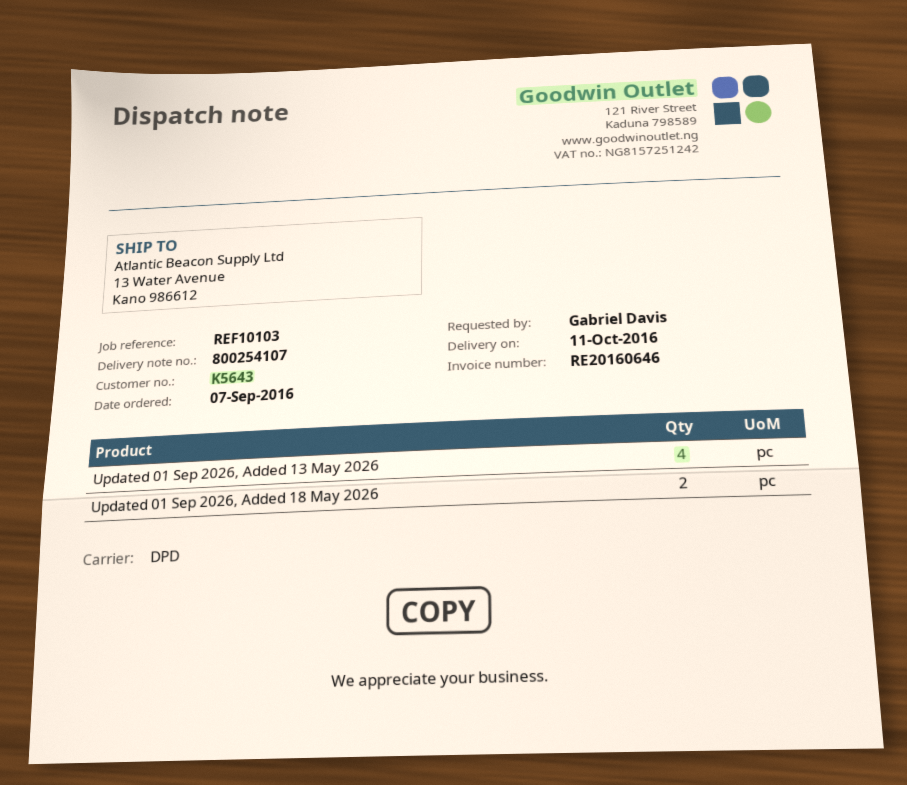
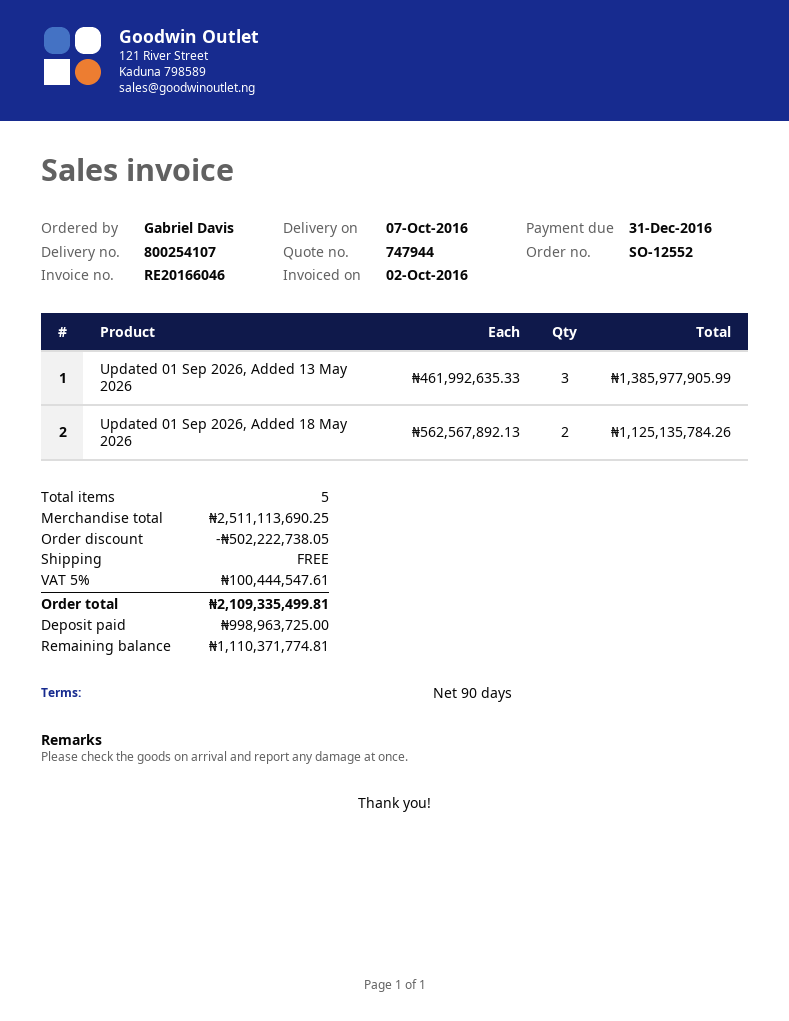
delivery date: 2016-10-11 -> 2016-10-07
invoice number: RE20160646 -> RE20166046
Updated 01 Sep 2026, Added 13 May 2026: 4 -> 3

